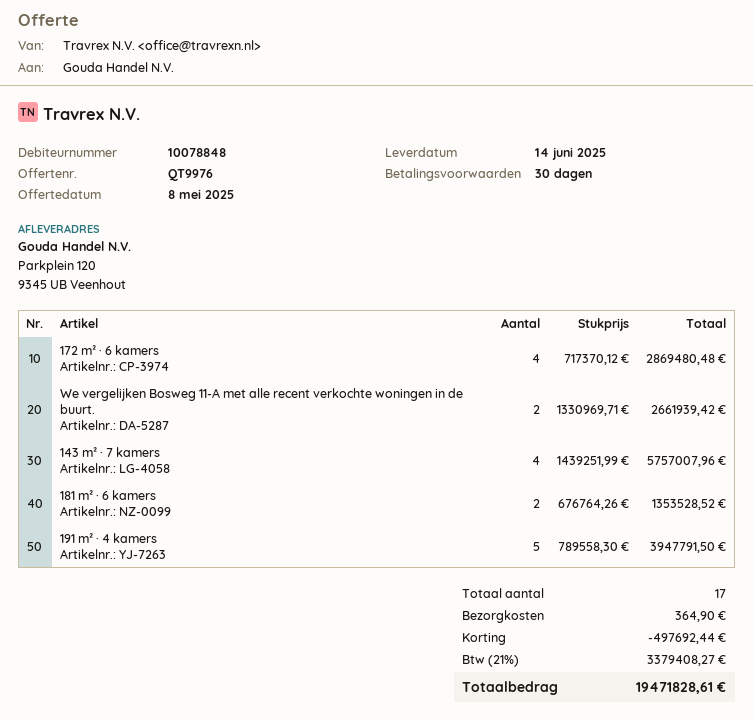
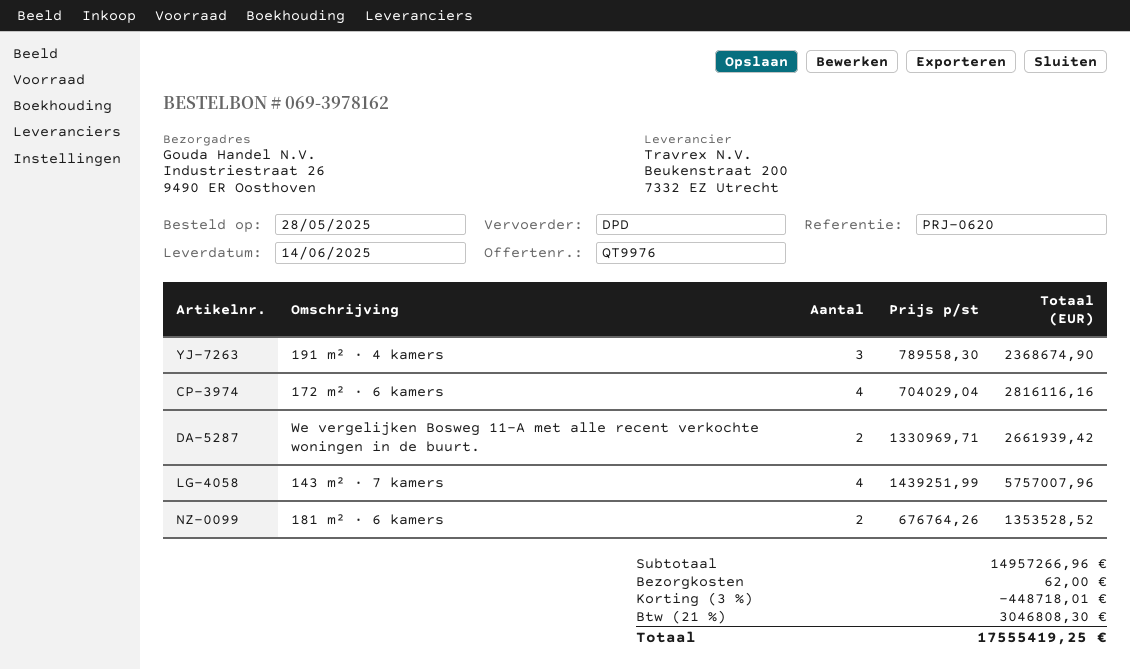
ship to: Parkplein 120, 9345 UB Veenhout -> Industriestraat 26, 9490 ER Oosthoven
172 m² · 6 kamers: 4 x 717370.12 = 2869480.48 -> 4 x 704029.04 = 2816116.16
191 m² · 4 kamers: 5 x 789558.30 = 3947791.50 -> 3 x 789558.30 = 2368674.90
discount: 497692.44 -> 448718.01
shipping: 364.90 -> 62.00
tax: 21% = 3379408.27 -> 21% = 3046808.30
total: 19471828.61 -> 17555419.25

